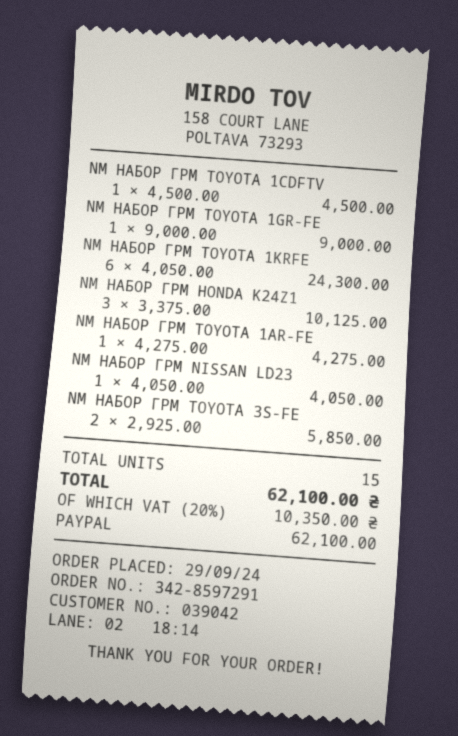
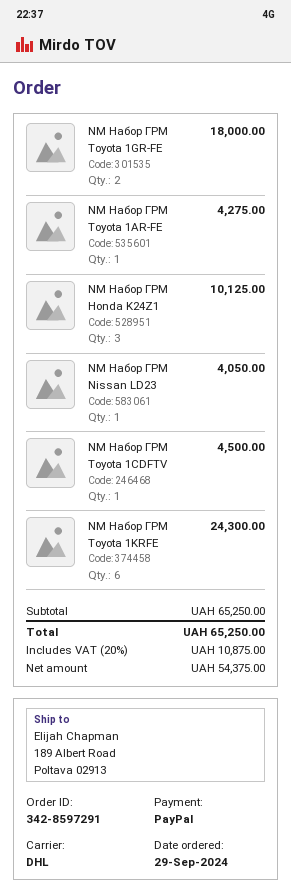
NM НАБОР ГРМ TOYOTA 1GR-FE: 1 for 9000.00 -> 2 for 18000.00
NM НАБОР ГРМ TOYOTA 3S-FE: 2 for 5850.00 -> none
tax: 20% = 10350.00 -> 20% = 10875.00
total: 62100.00 -> 65250.00

